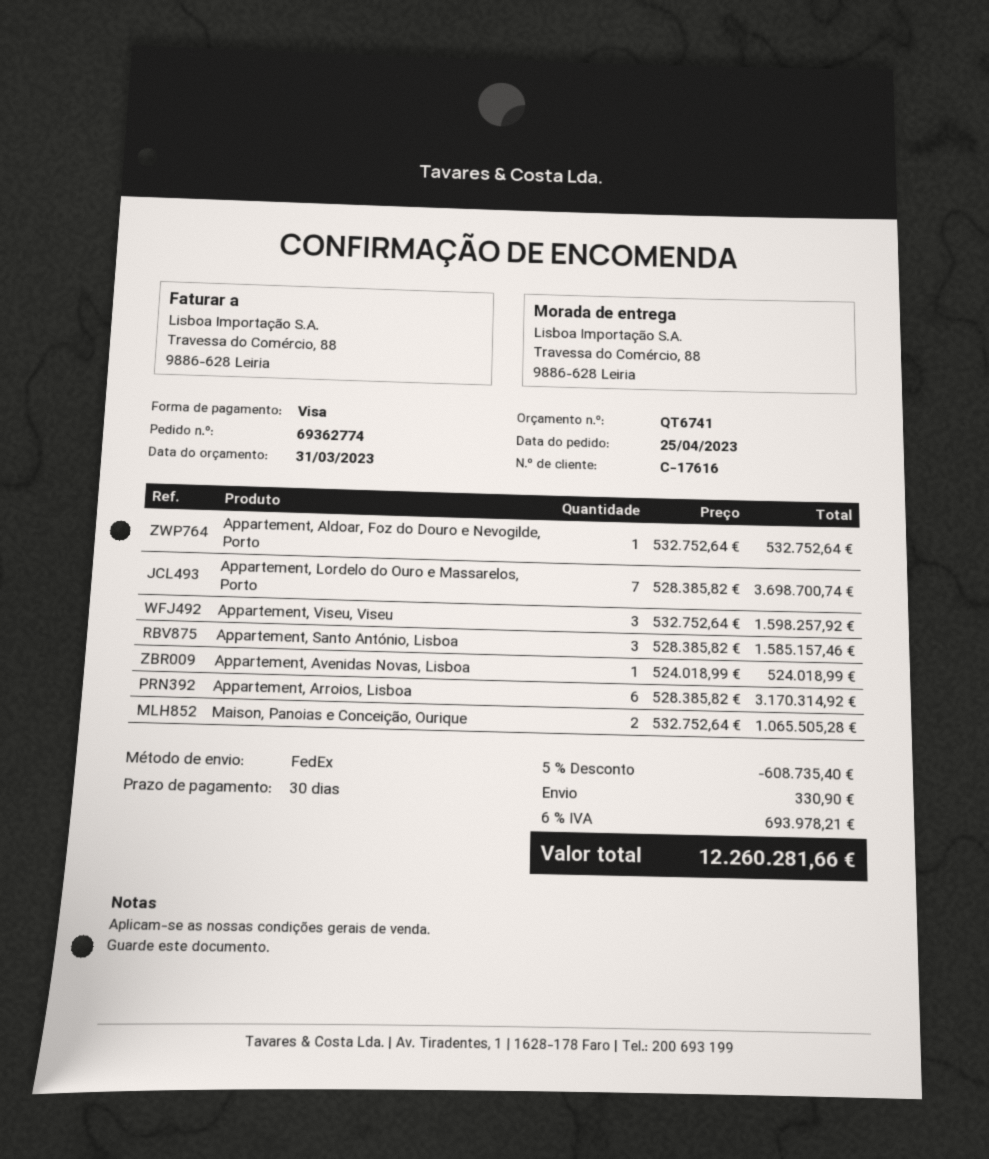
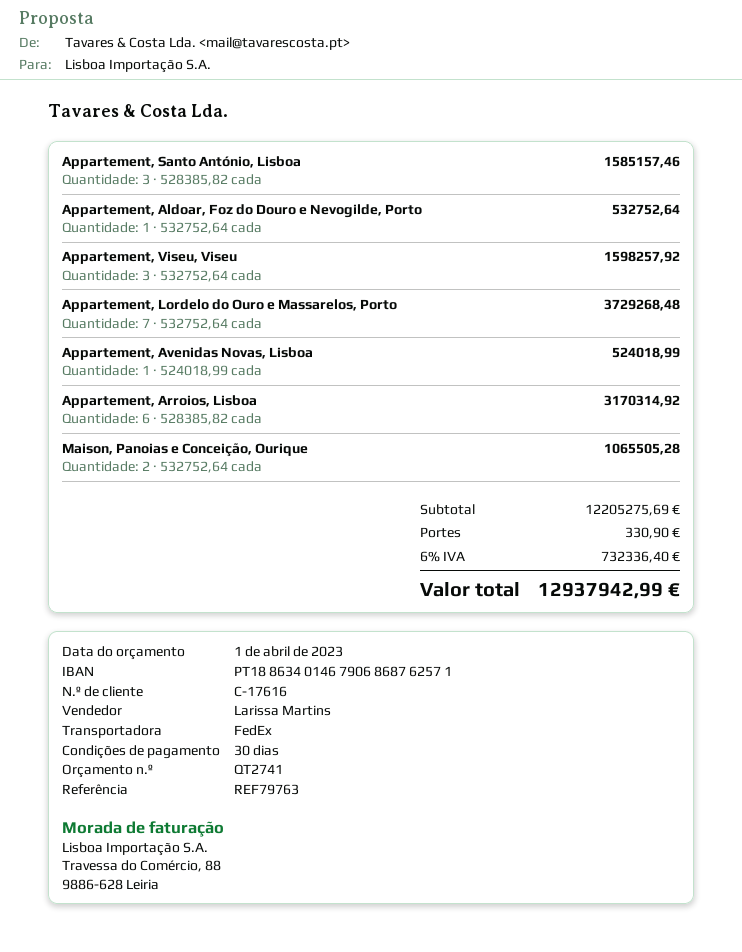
quote number: QT6741 -> QT2741
quote date: 2023-03-31 -> 2023-04-01
Appartement, Lordelo do Ouro e Massarelos, Porto: 7 x 528385.82 = 3698700.74 -> 7 x 532752.64 = 3729268.48
discount: 5% = 608735.40 -> none
tax: 6% = 693978.21 -> 6% = 732336.40
total: 12260281.66 -> 12937942.99

